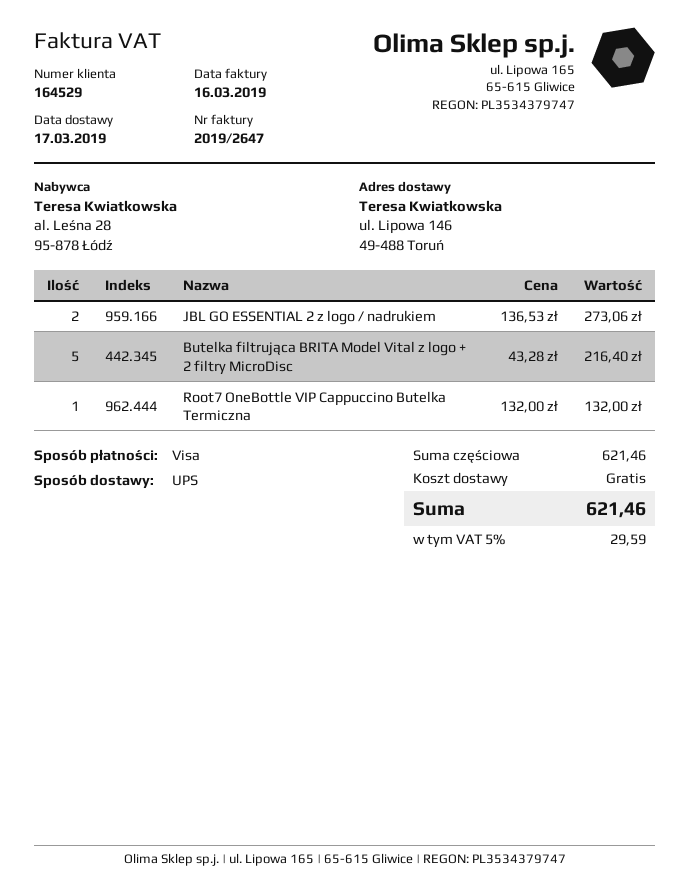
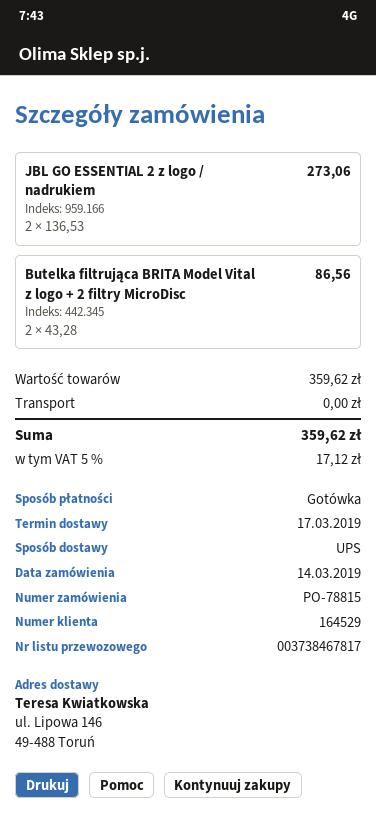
payment method: Visa -> cash
Butelka filtrująca BRITA Model Vital z logo + 2 filtry MicroDisc: 5 x 43.28 = 216.40 -> 2 x 43.28 = 86.56
Root7 OneBottle VIP Cappuccino Butelka Termiczna: 1 x 132.00 = 132.00 -> none
subtotal: 621.46 -> 359.62
tax: 5% = 29.59 -> 5% = 17.12
total: 621.46 -> 359.62

